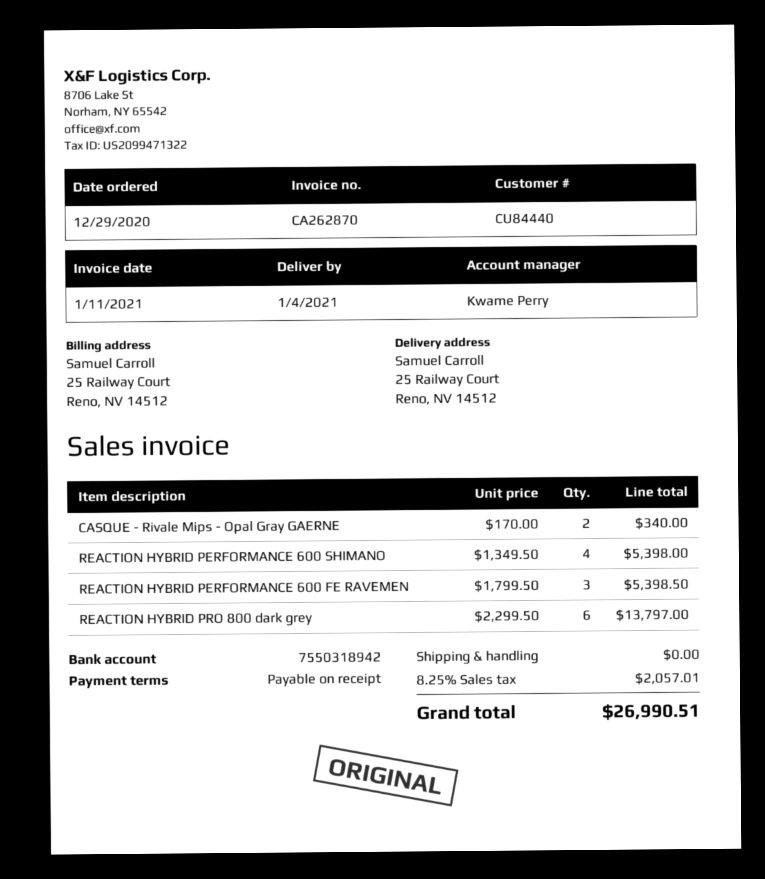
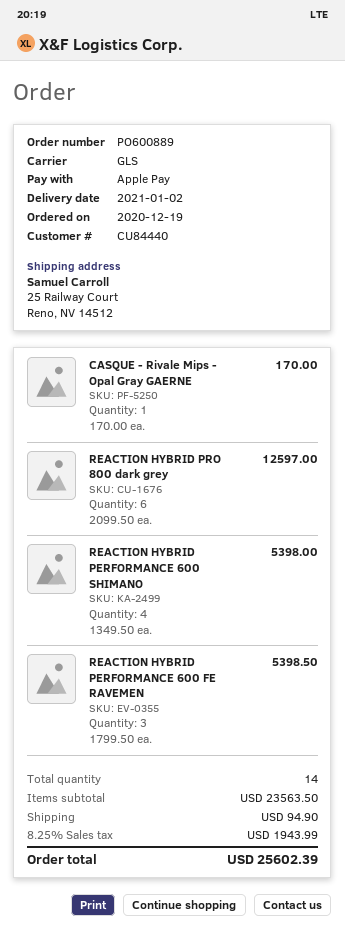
order date: 2020-12-29 -> 2020-12-19
delivery date: 2021-01-04 -> 2021-01-02
CASQUE - Rivale Mips - Opal Gray GAERNE: 2 x 170.00 = 340.00 -> 1 x 170.00 = 170.00
REACTION HYBRID PRO 800 dark grey: 6 x 2299.50 = 13797.00 -> 6 x 2099.50 = 12597.00
shipping: 0.00 -> 94.90
tax: 8.25% = 2057.01 -> 8.25% = 1943.99
total: 26990.51 -> 25602.39

